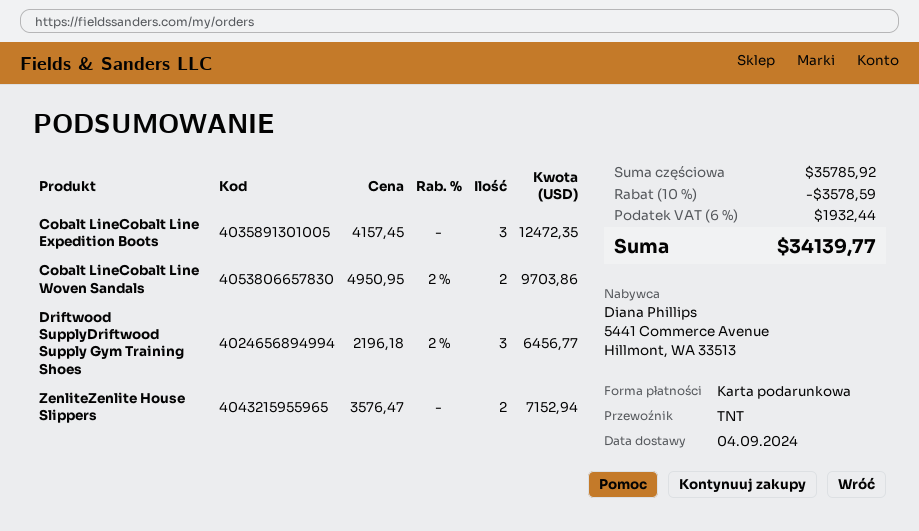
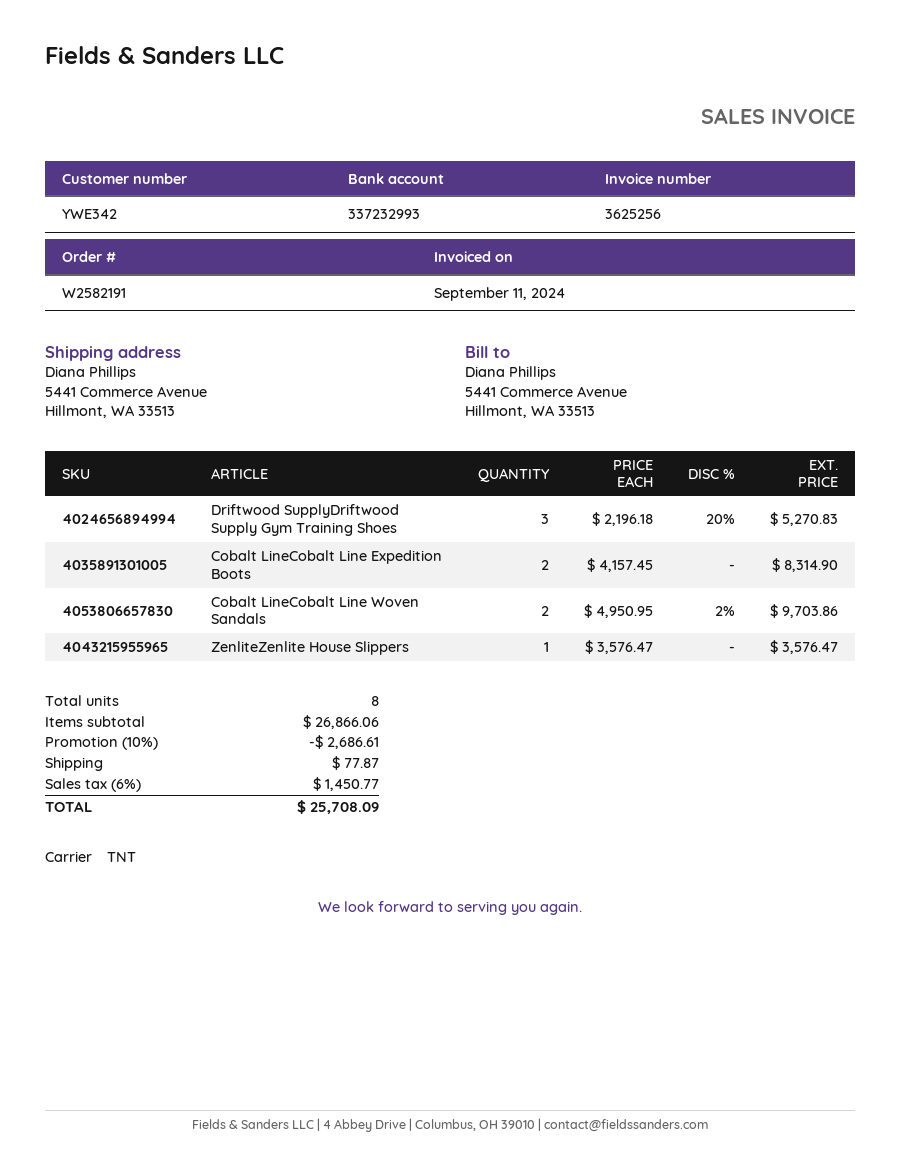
Cobalt LineCobalt Line Expedition Boots: 3 x 4157.45 = 12472.35 -> 2 x 4157.45 = 8314.90
Driftwood SupplyDriftwood Supply Gym Training Shoes: 3 x 2196.18 - 2% = 6456.77 -> 3 x 2196.18 - 20% = 5270.83
ZenliteZenlite House Slippers: 2 x 3576.47 = 7152.94 -> 1 x 3576.47 = 3576.47
subtotal: 35785.92 -> 26866.06
discount: 10% = 3578.59 -> 10% = 2686.61
shipping: none -> 77.87
tax: 6% = 1932.44 -> 6% = 1450.77
total: 34139.77 -> 25708.09

